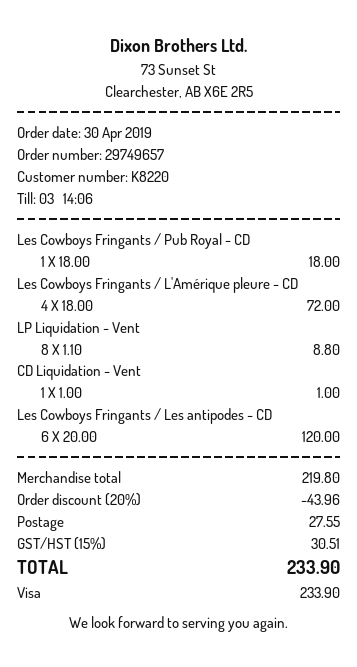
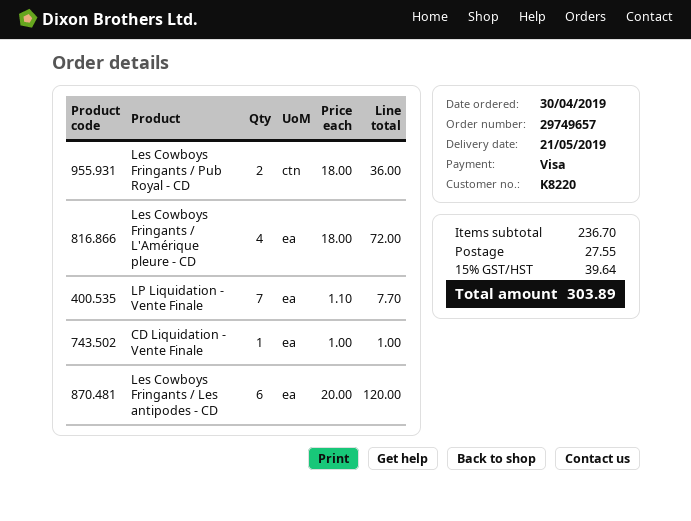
Les Cowboys Fringants / Pub Royal - CD: 1 x 18.00 = 18.00 -> 2 x 18.00 = 36.00
LP Liquidation - Vent: 8 x 1.10 = 8.80 -> 7 x 1.10 = 7.70
subtotal: 219.80 -> 236.70
discount: 20% = 43.96 -> none
tax: 15% = 30.51 -> 15% = 39.64
total: 233.90 -> 303.89

